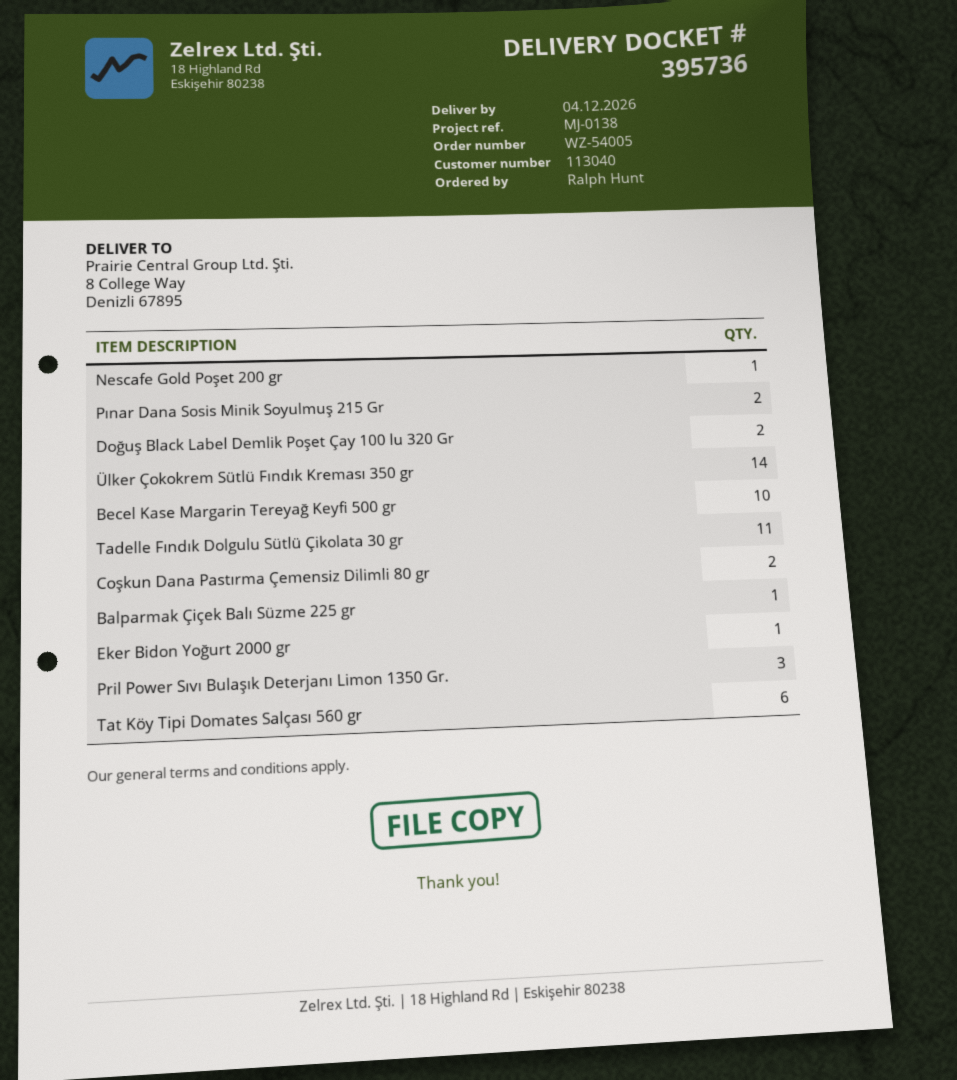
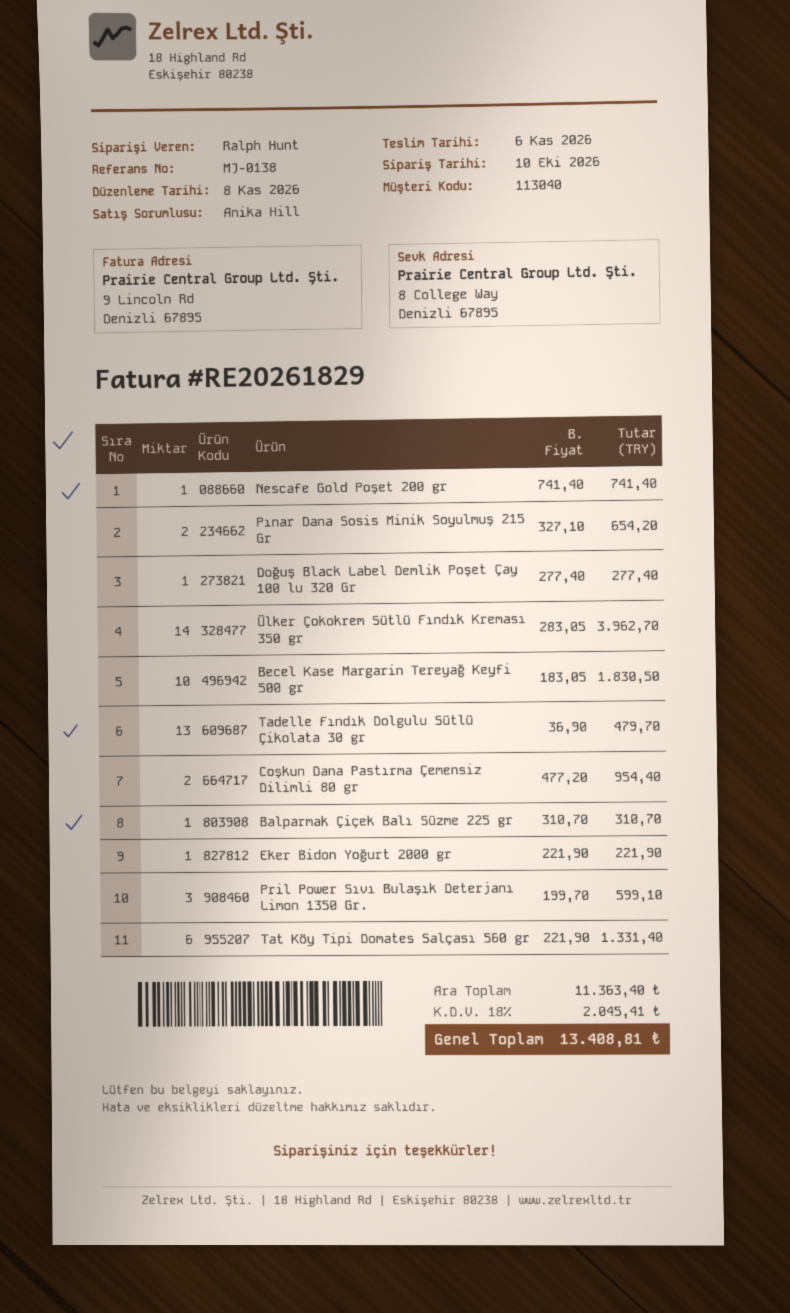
delivery date: 2026-12-04 -> 2026-11-06
Doğuş Black Label Demlik Poşet Çay 100 lu 320 Gr: 2 -> 1
Tadelle Fındık Dolgulu Sütlü Çikolata 30 gr: 11 -> 13

